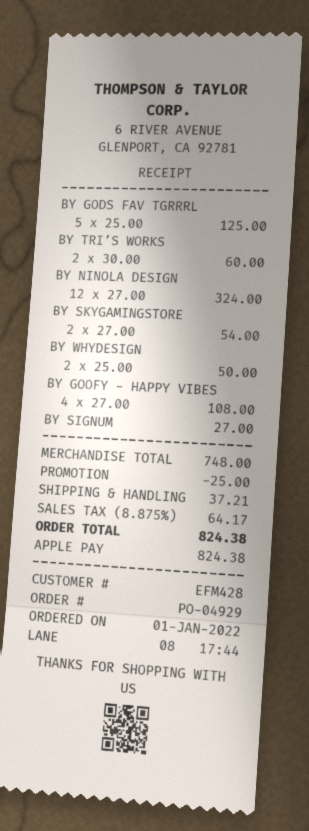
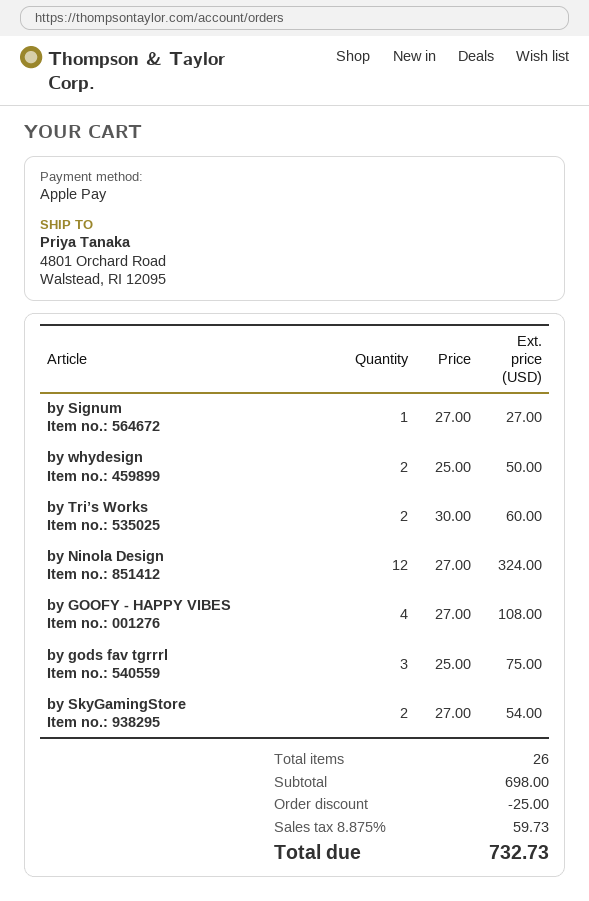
BY GODS FAV TGRRRL: 5 x 25.00 = 125.00 -> 3 x 25.00 = 75.00
subtotal: 748.00 -> 698.00
shipping: 37.21 -> none
tax: 8.875% = 64.17 -> 8.875% = 59.73
total: 824.38 -> 732.73

